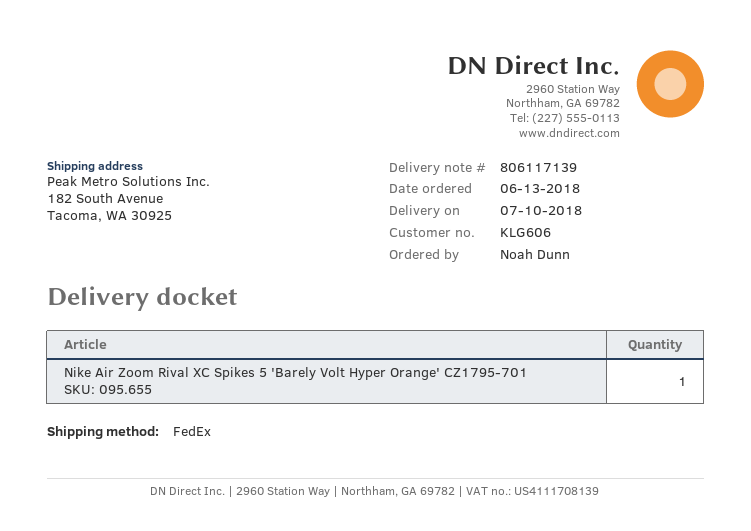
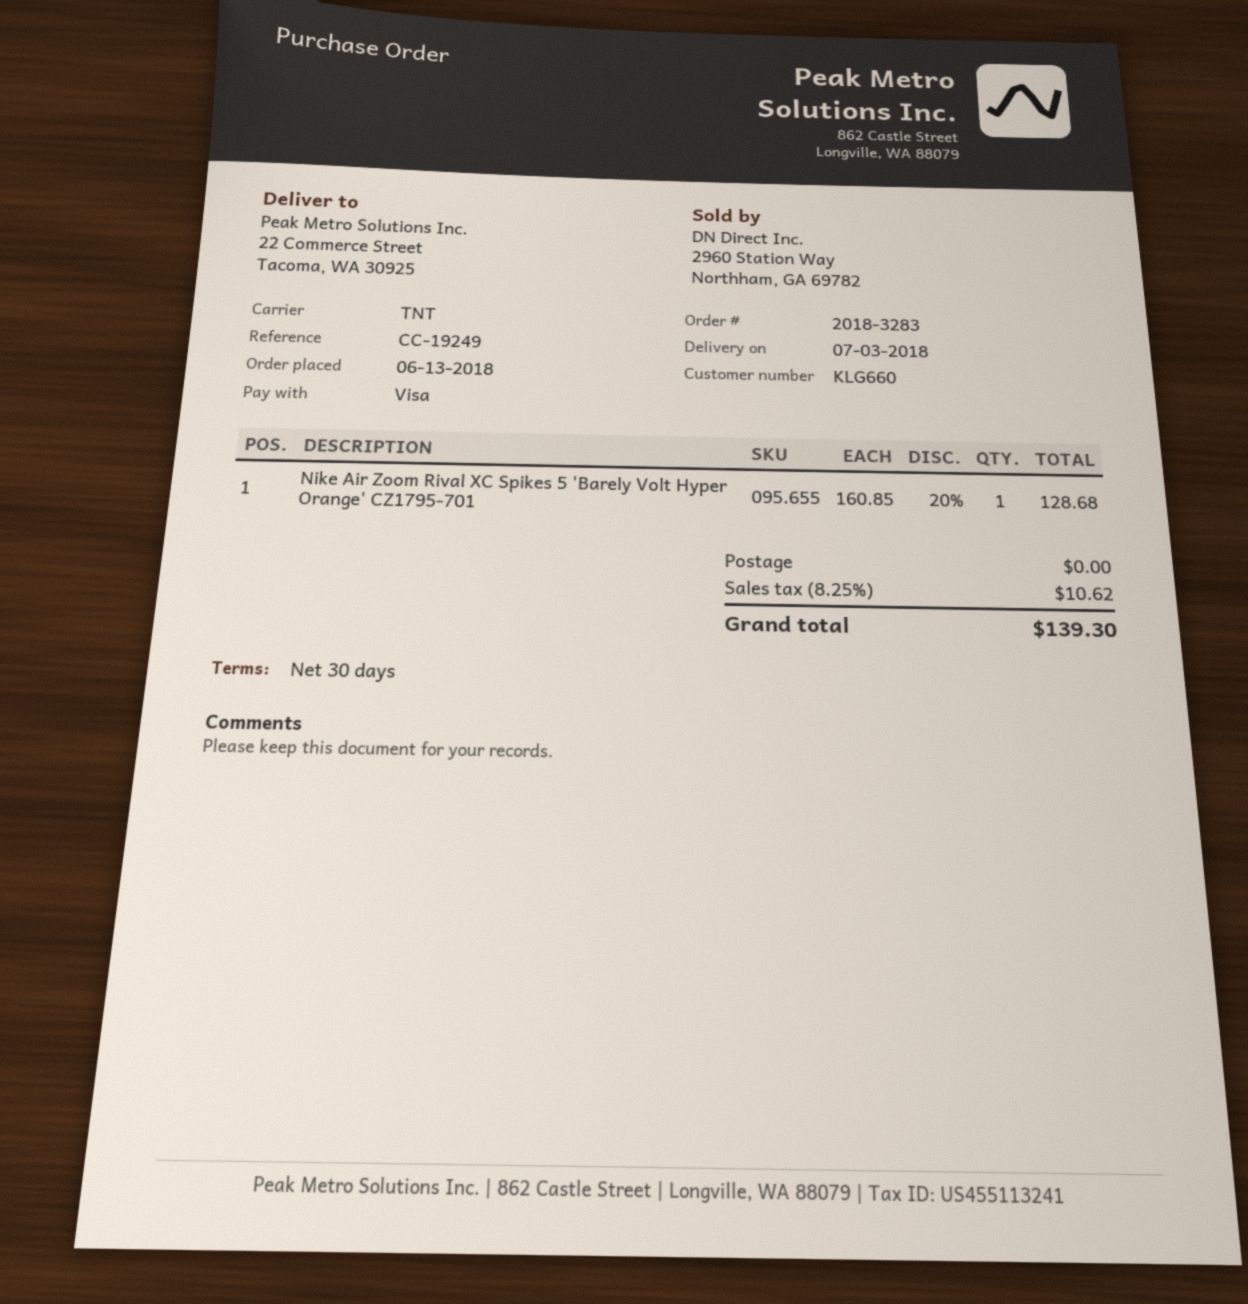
delivery date: 2018-07-10 -> 2018-07-03
customer number: KLG606 -> KLG660
shipping method: FedEx -> TNT
ship to: 182 South Avenue, Tacoma, WA 30925 -> 22 Commerce Street, Tacoma, WA 30925

